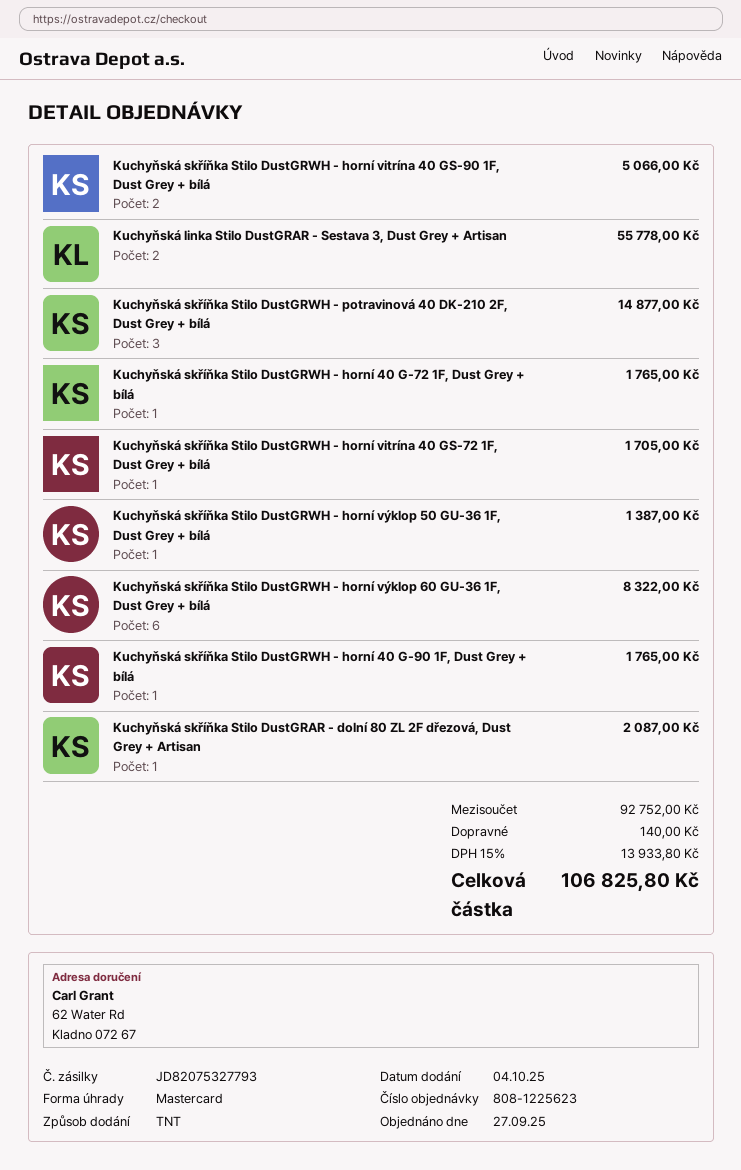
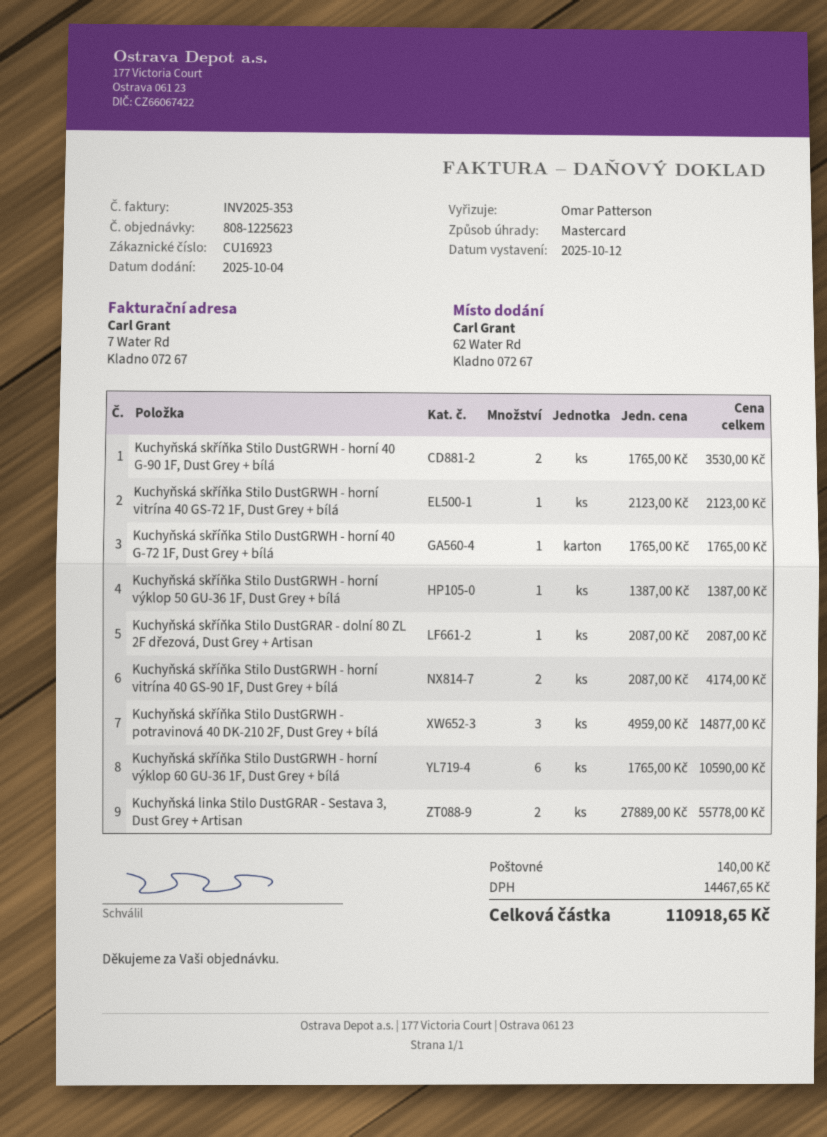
Kuchyňská skříňka Stilo DustGRWH - horní vitrína 40 GS-90 1F, Dust Grey + bílá: 2 for 5066.00 -> 2 for 4174.00
Kuchyňská skříňka Stilo DustGRWH - horní vitrína 40 GS-72 1F, Dust Grey + bílá: 1 for 1705.00 -> 1 for 2123.00
Kuchyňská skříňka Stilo DustGRWH - horní výklop 60 GU-36 1F, Dust Grey + bílá: 6 for 8322.00 -> 6 for 10590.00
Kuchyňská skříňka Stilo DustGRWH - horní 40 G-90 1F, Dust Grey + bílá: 1 for 1765.00 -> 2 for 3530.00
tax: 13933.80 -> 14467.65
total: 106825.80 -> 110918.65

